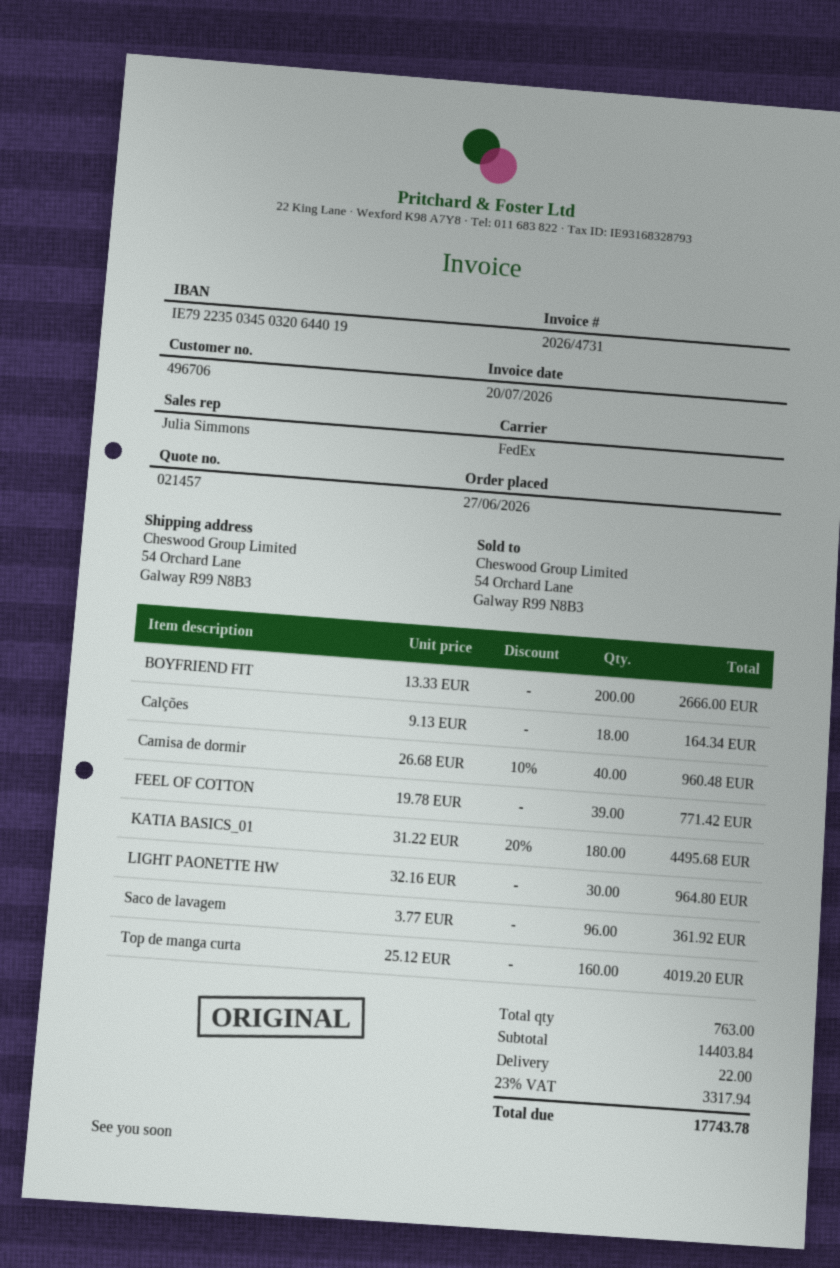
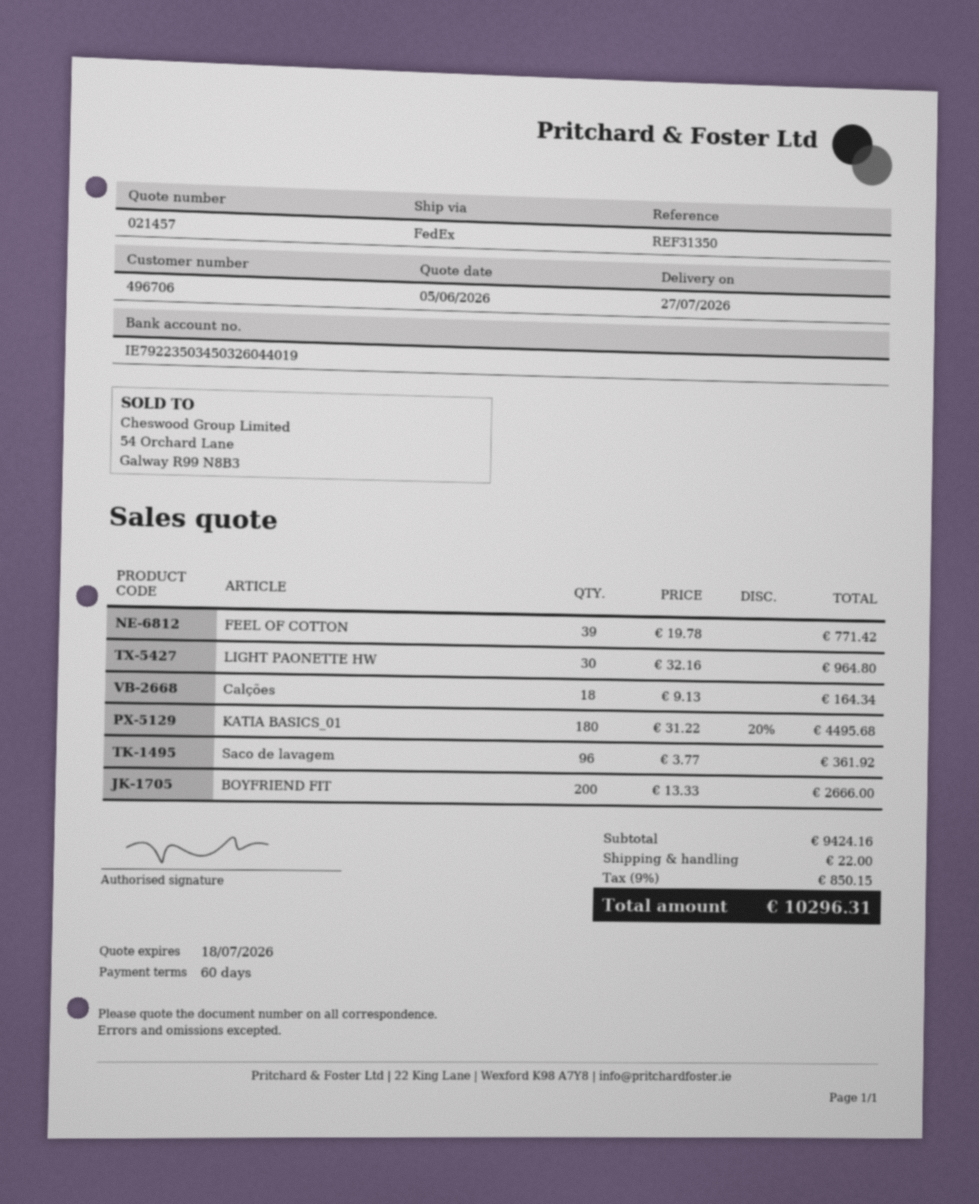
bank account: IE79223503450320644019 -> IE79223503450326044019
Camisa de dormir: 40 x 26.68 - 10% = 960.48 -> none
Top de manga curta: 160 x 25.12 = 4019.20 -> none
subtotal: 14403.84 -> 9424.16
tax: 23% = 3317.94 -> 9% = 850.15
total: 17743.78 -> 10296.31

